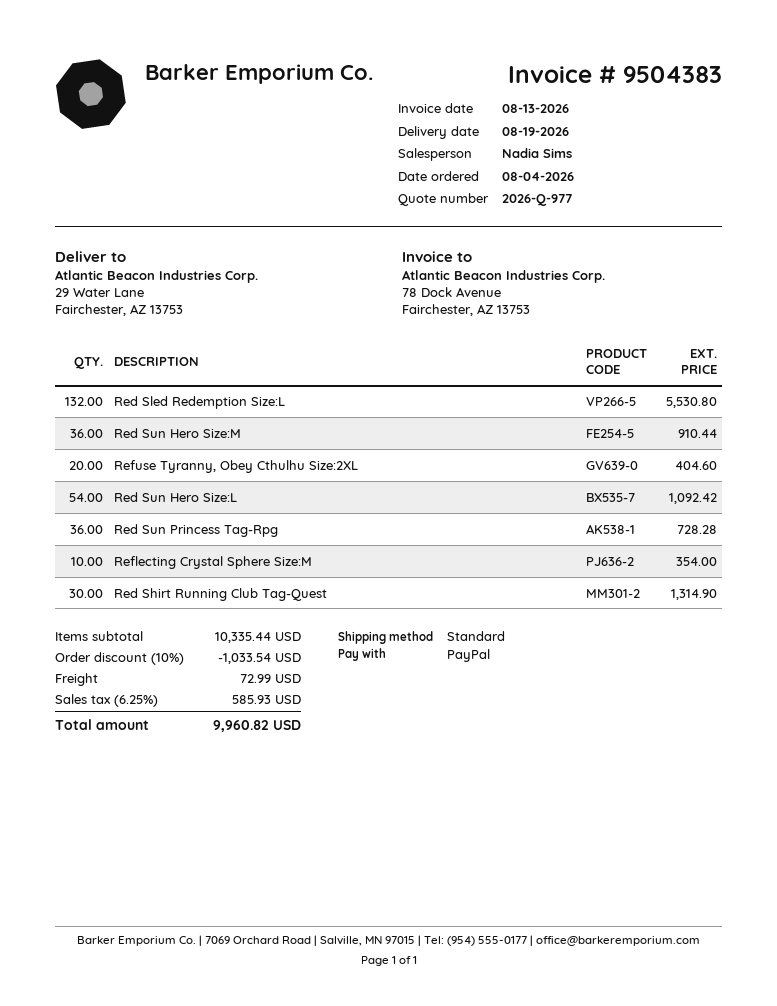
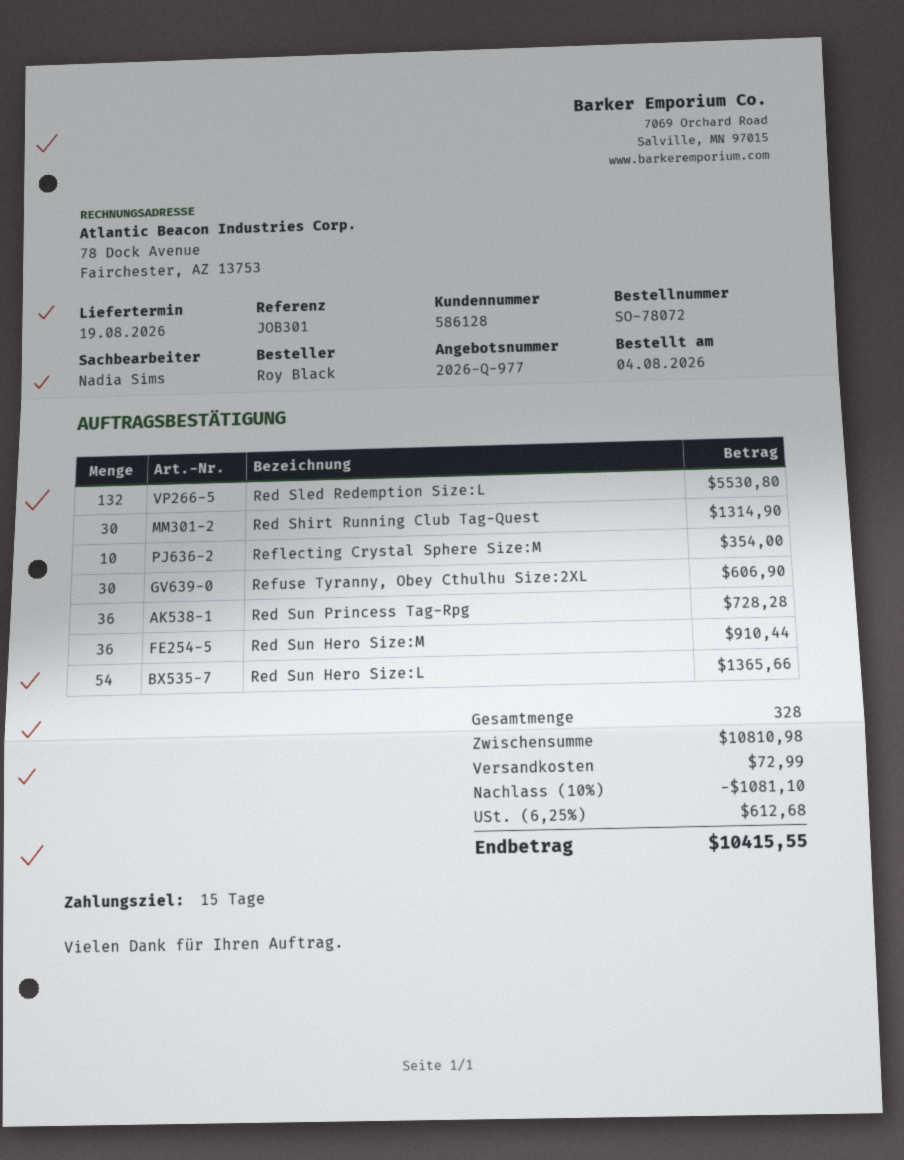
Refuse Tyranny, Obey Cthulhu Size:2XL: 20 for 404.60 -> 30 for 606.90
Red Sun Hero Size:L: 54 for 1092.42 -> 54 for 1365.66
subtotal: 10335.44 -> 10810.98
discount: 10% = 1033.54 -> 10% = 1081.10
tax: 6.25% = 585.93 -> 6.25% = 612.68
total: 9960.82 -> 10415.55

